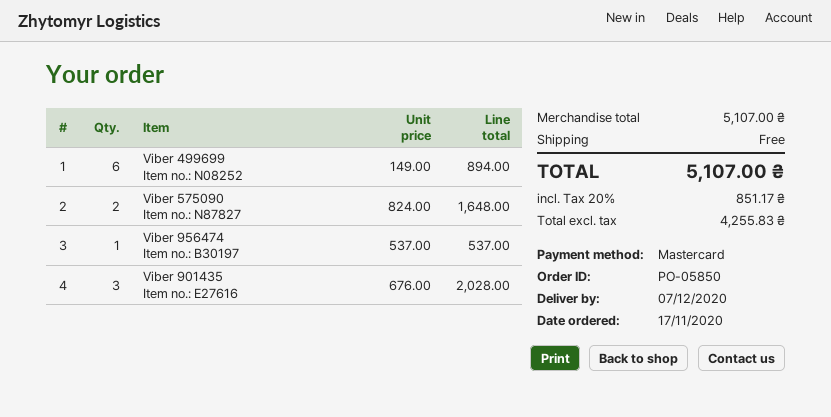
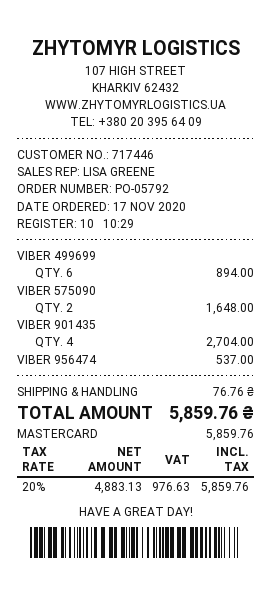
order number: PO-05850 -> PO-05792
Viber 901435: 3 for 2028.00 -> 4 for 2704.00
shipping: 0.00 -> 76.76
net: 4255.83 -> 4883.13
tax: 20% = 851.17 -> 20% = 976.63
total: 5107.00 -> 5859.76

